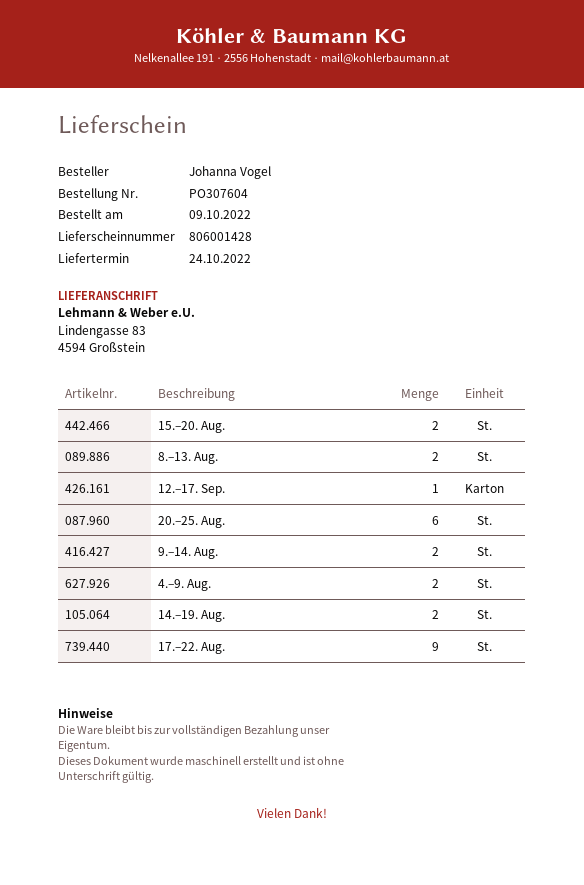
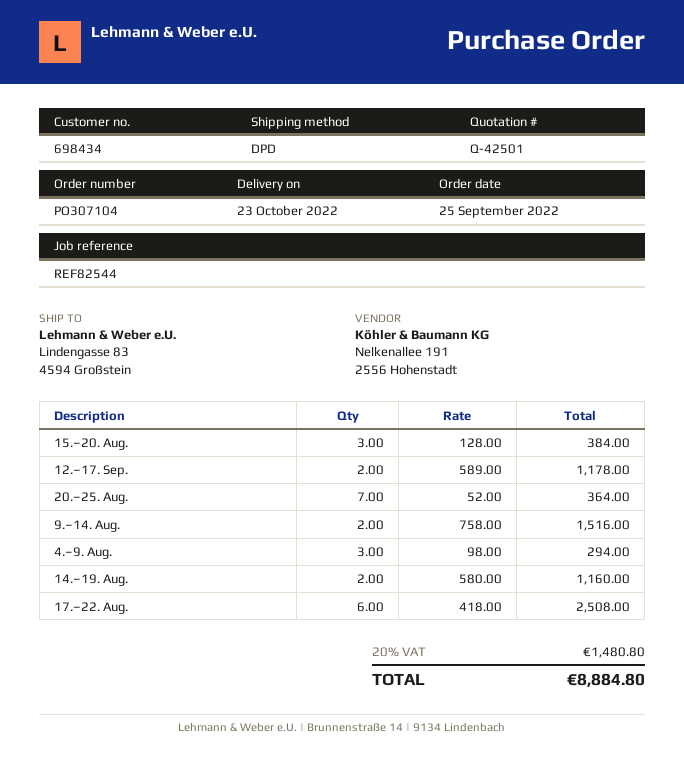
order number: PO307604 -> PO307104
order date: 2022-10-09 -> 2022-09-25
delivery date: 2022-10-24 -> 2022-10-23
15.–20. Aug.: 2 -> 3
8.–13. Aug.: 2 -> none
12.–17. Sep.: 1 -> 2
20.–25. Aug.: 6 -> 7
4.–9. Aug.: 2 -> 3
17.–22. Aug.: 9 -> 6

